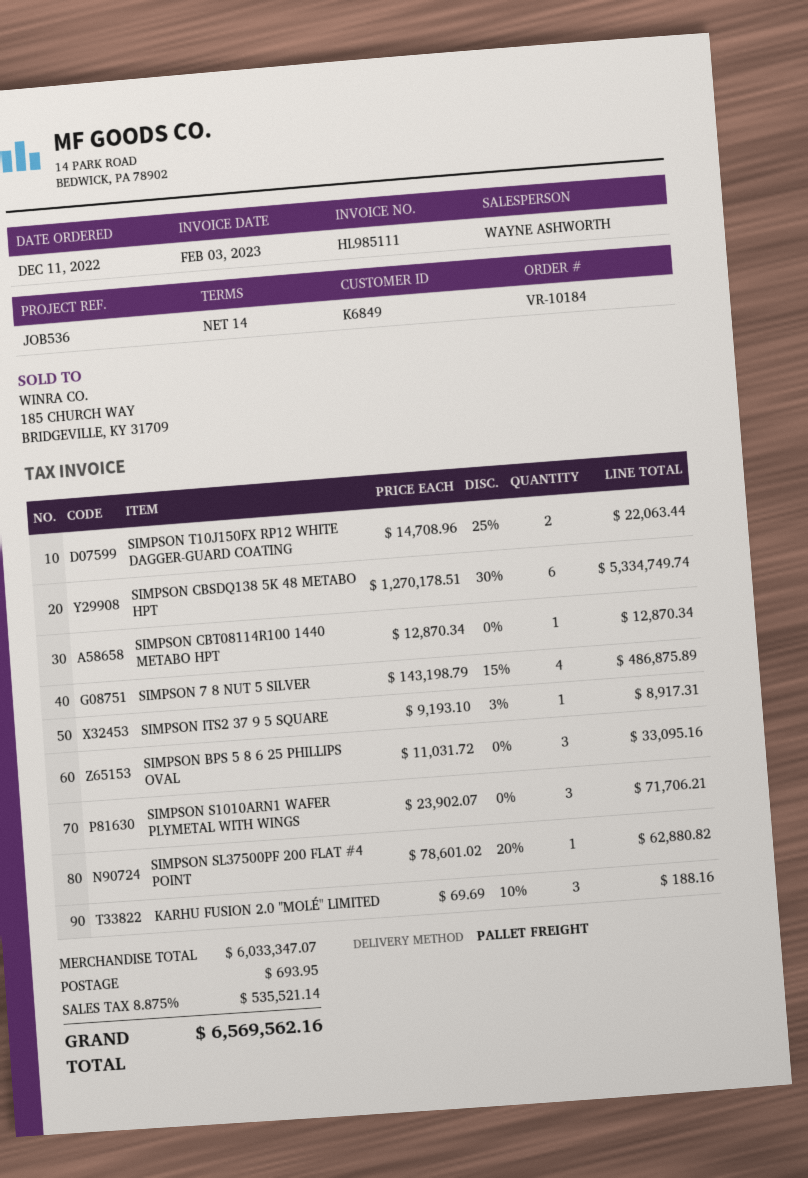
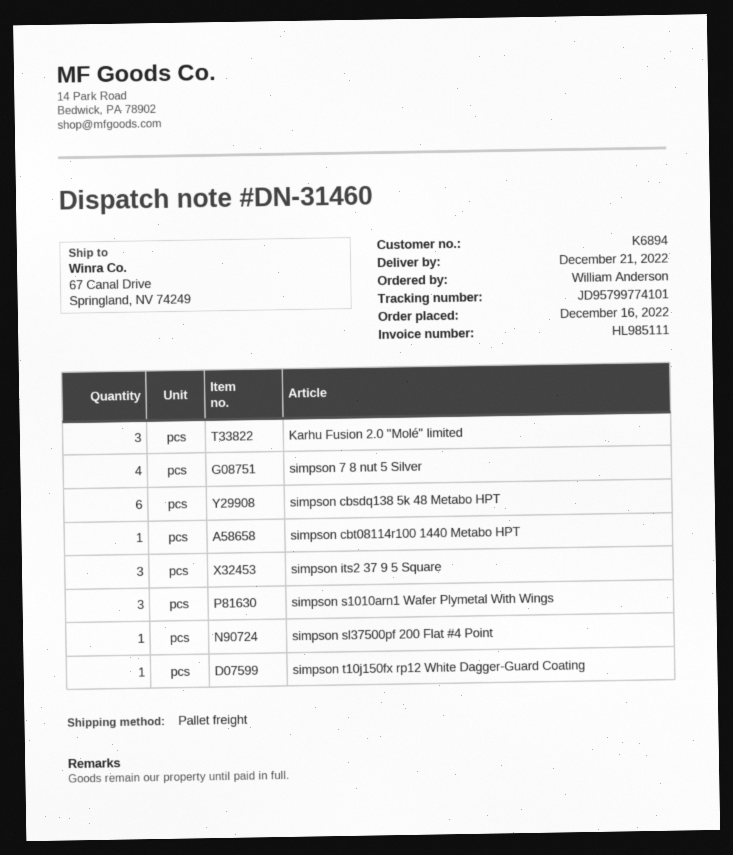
order date: 2022-12-11 -> 2022-12-16
customer number: K6849 -> K6894
SIMPSON T10J150FX RP12 WHITE DAGGER-GUARD COATING: 2 -> 1
SIMPSON ITS2 37 9 5 SQUARE: 1 -> 3
SIMPSON BPS 5 8 6 25 PHILLIPS OVAL: 3 -> none

